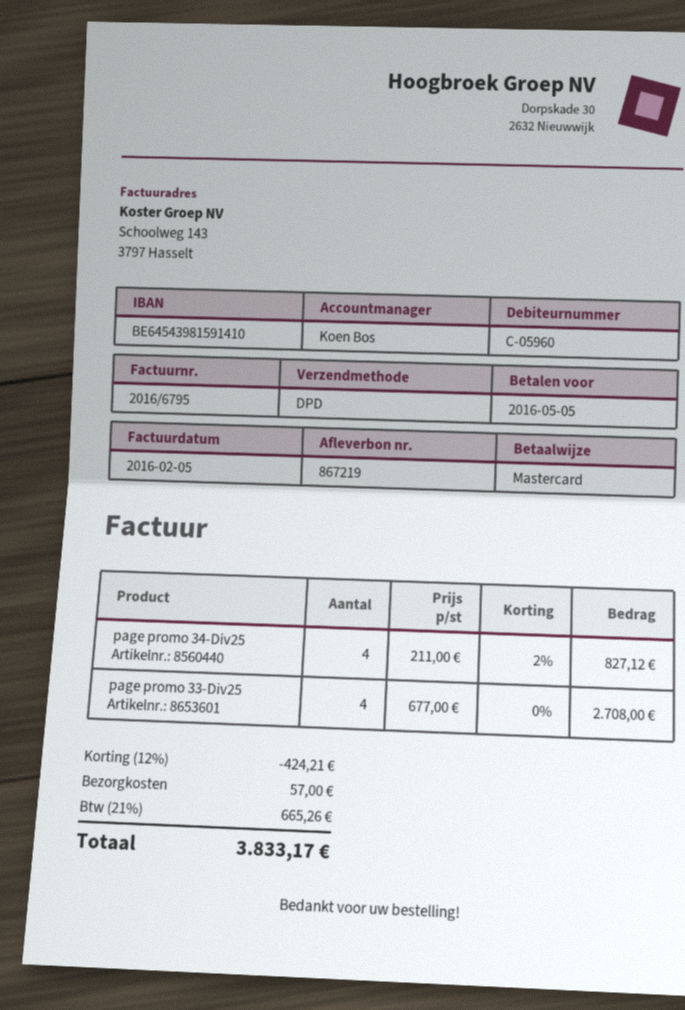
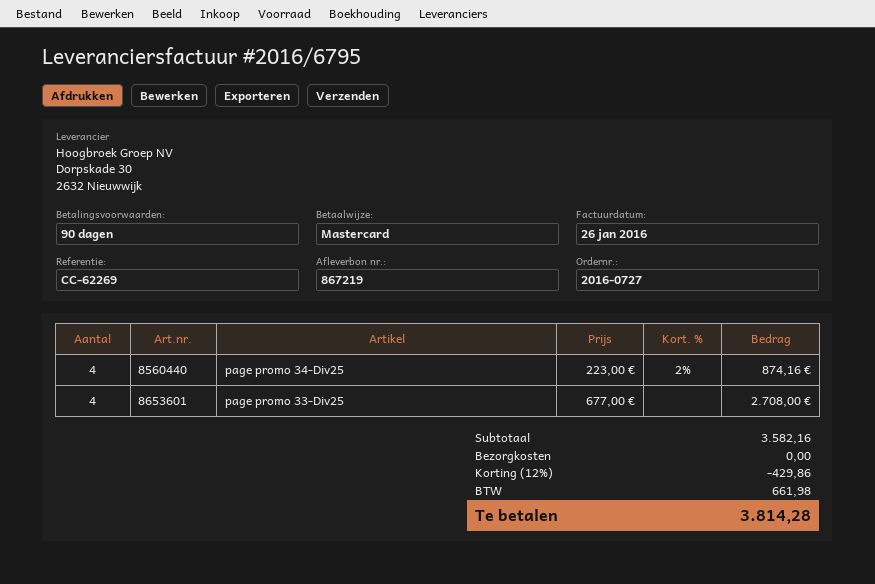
invoice date: 2016-02-05 -> 2016-01-26
page promo 34-Div25: 4 x 211.00 - 2% = 827.12 -> 4 x 223.00 - 2% = 874.16
discount: 12% = 424.21 -> 12% = 429.86
shipping: 57.00 -> 0.00
tax: 665.26 -> 661.98
total: 3833.17 -> 3814.28

